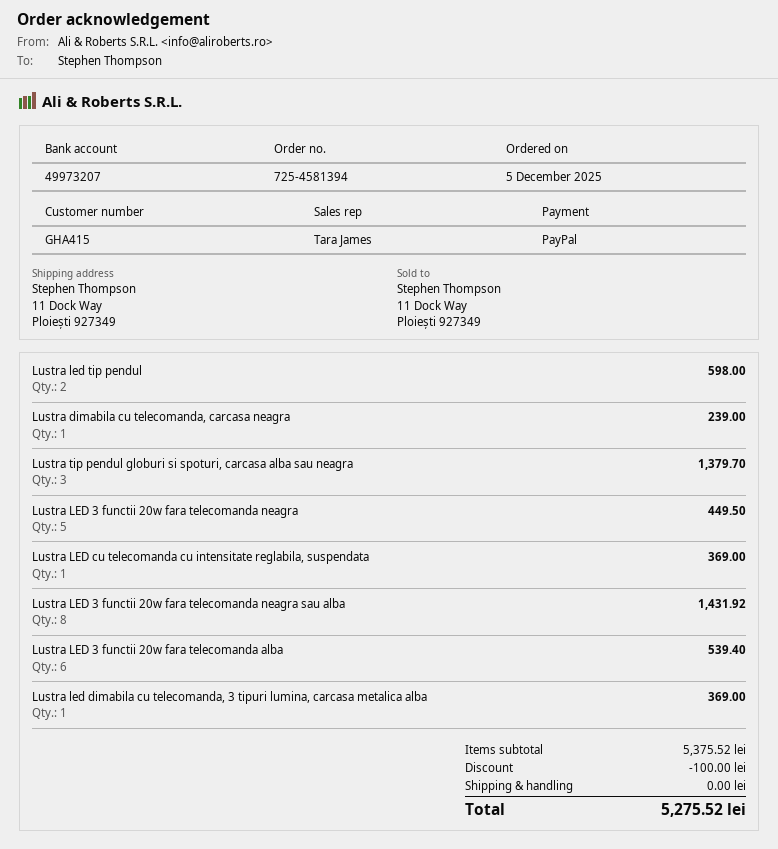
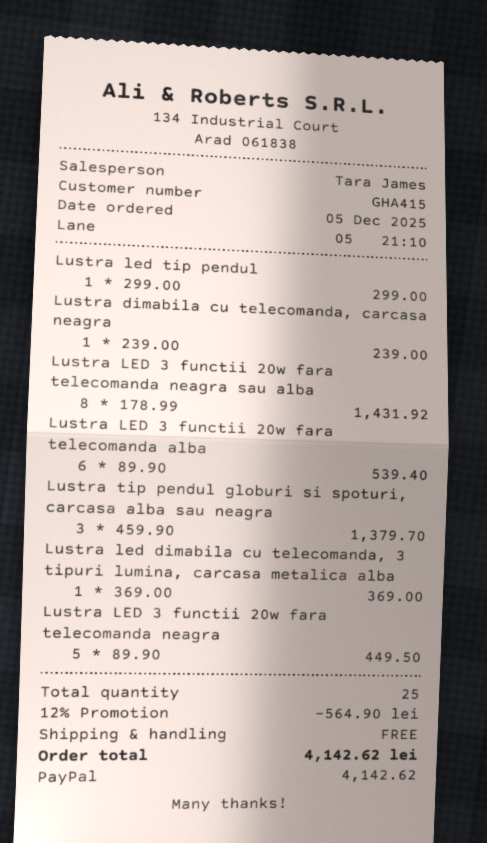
Lustra led tip pendul: 2 for 598.00 -> 1 for 299.00
Lustra LED cu telecomanda cu intensitate reglabila, suspendata: 1 for 369.00 -> none
discount: 100.00 -> 564.90
total: 5275.52 -> 4142.62

